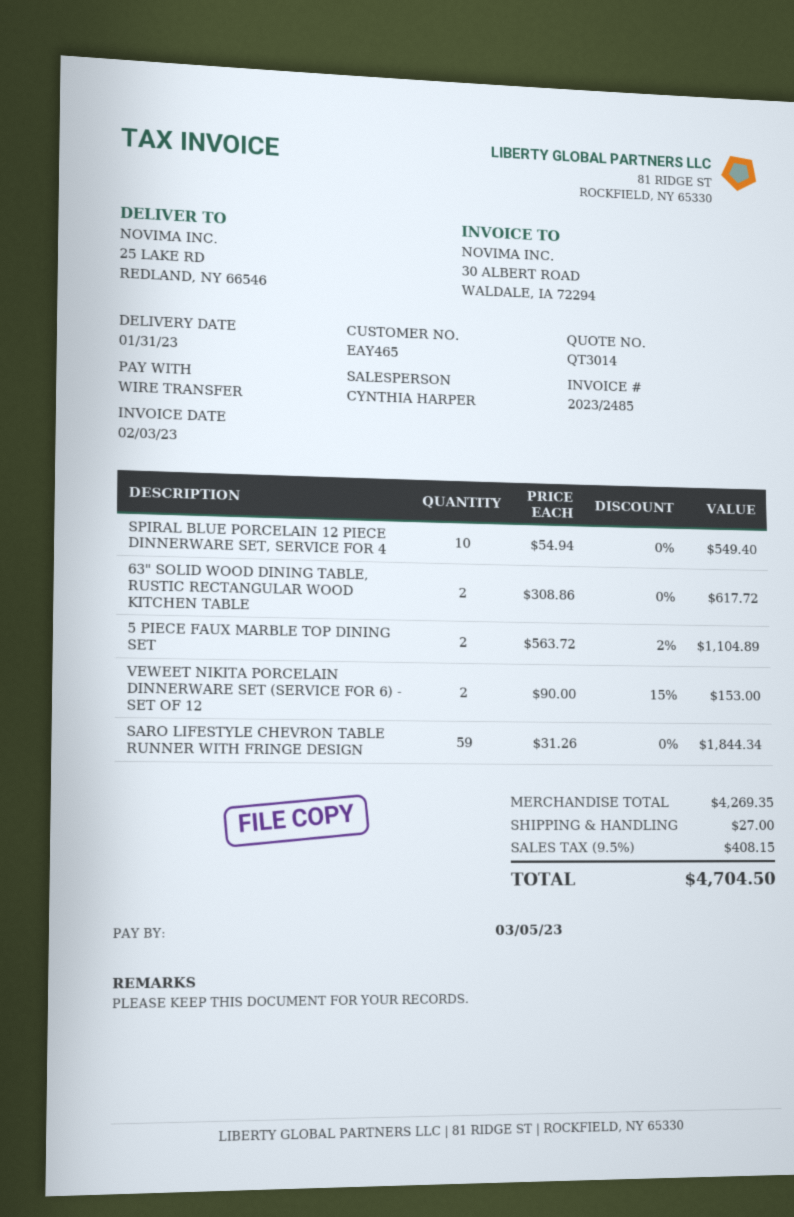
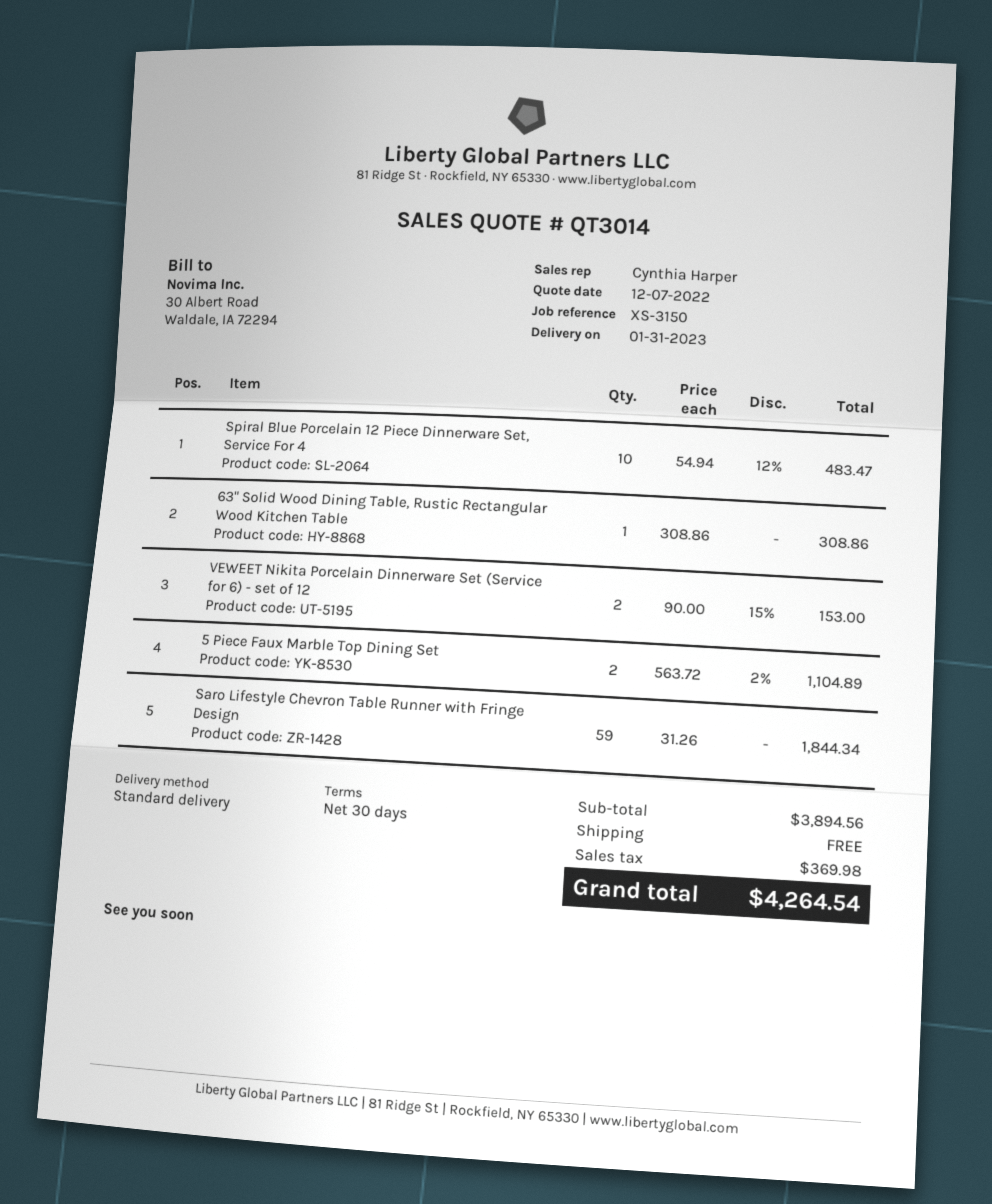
SPIRAL BLUE PORCELAIN 12 PIECE DINNERWARE SET, SERVICE FOR 4: 10 x 54.94 = 549.40 -> 10 x 54.94 - 12% = 483.47
63" SOLID WOOD DINING TABLE, RUSTIC RECTANGULAR WOOD KITCHEN TABLE: 2 x 308.86 = 617.72 -> 1 x 308.86 = 308.86
subtotal: 4269.35 -> 3894.56
shipping: 27.00 -> 0.00
tax: 408.15 -> 369.98
total: 4704.50 -> 4264.54

